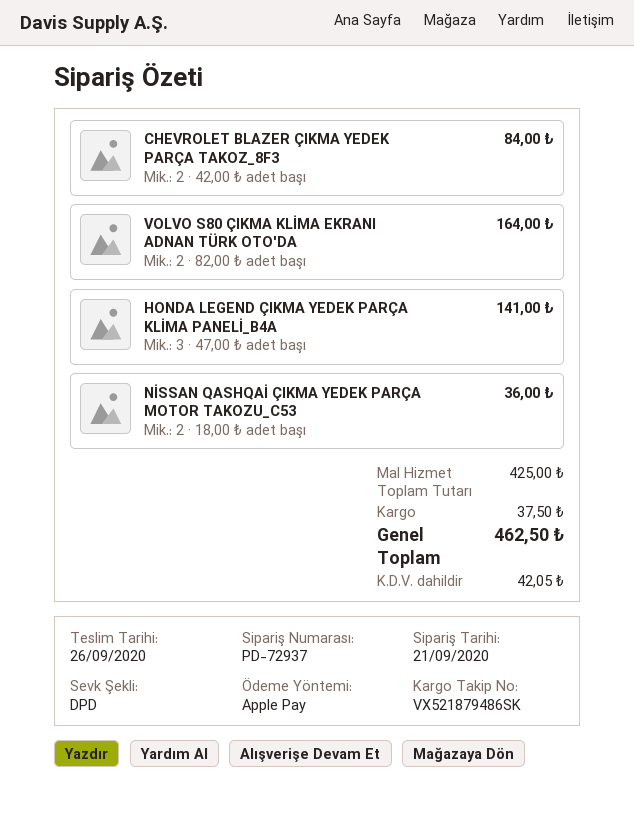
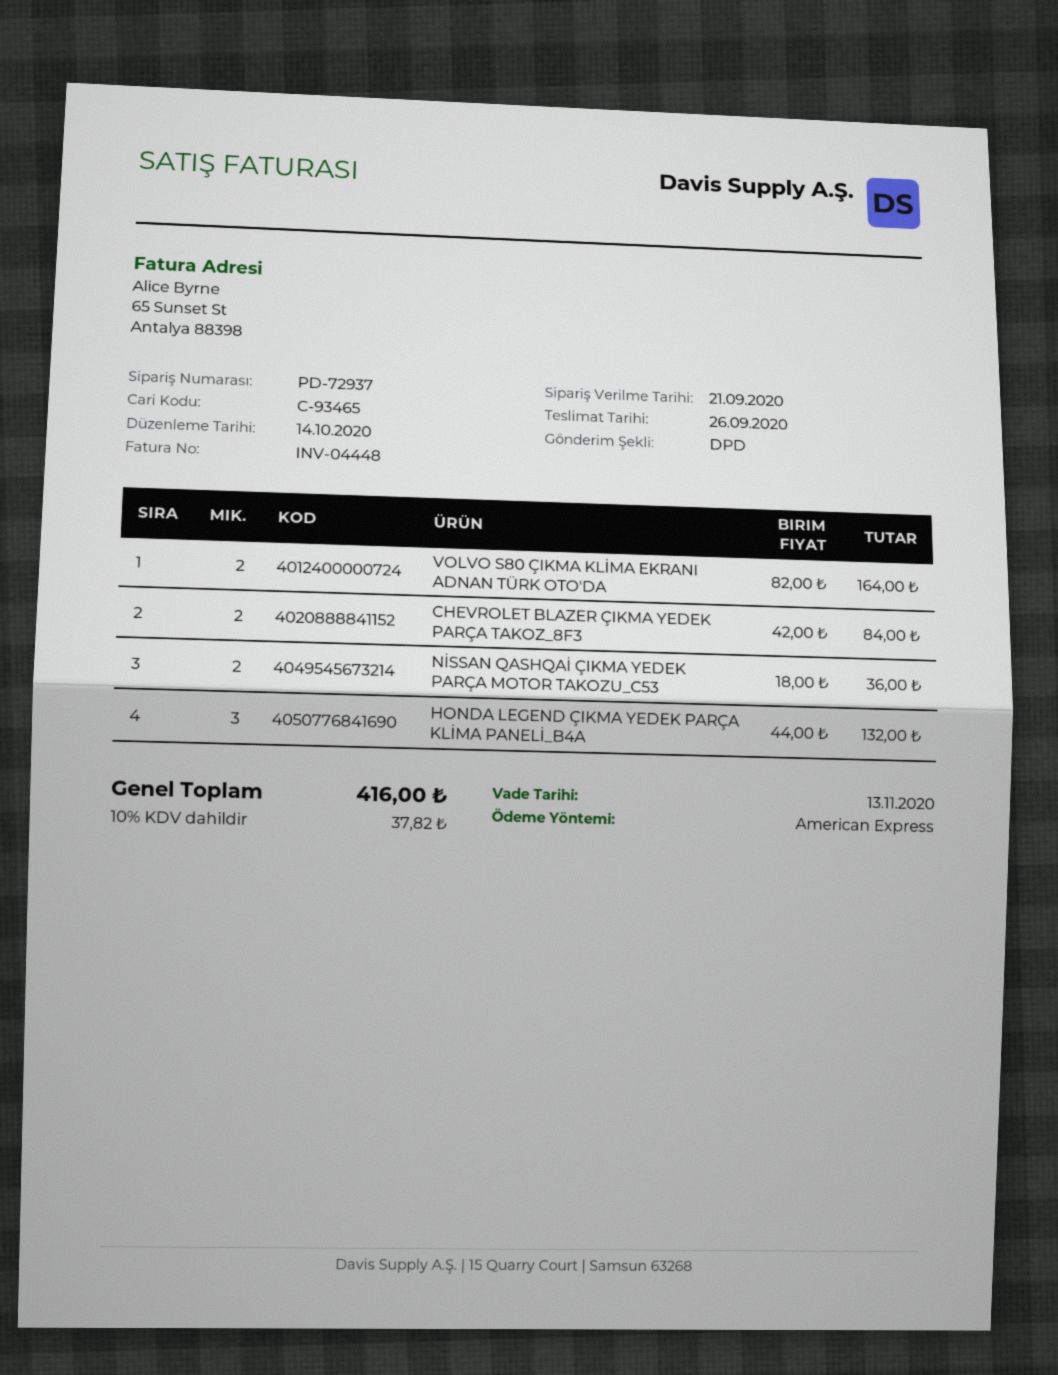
payment method: Apple Pay -> American Express
HONDA LEGEND ÇIKMA YEDEK PARÇA KLİMA PANELİ_B4A: 3 x 47.00 = 141.00 -> 3 x 44.00 = 132.00
shipping: 37.50 -> none
tax: 42.05 -> 37.82
total: 462.50 -> 416.00

